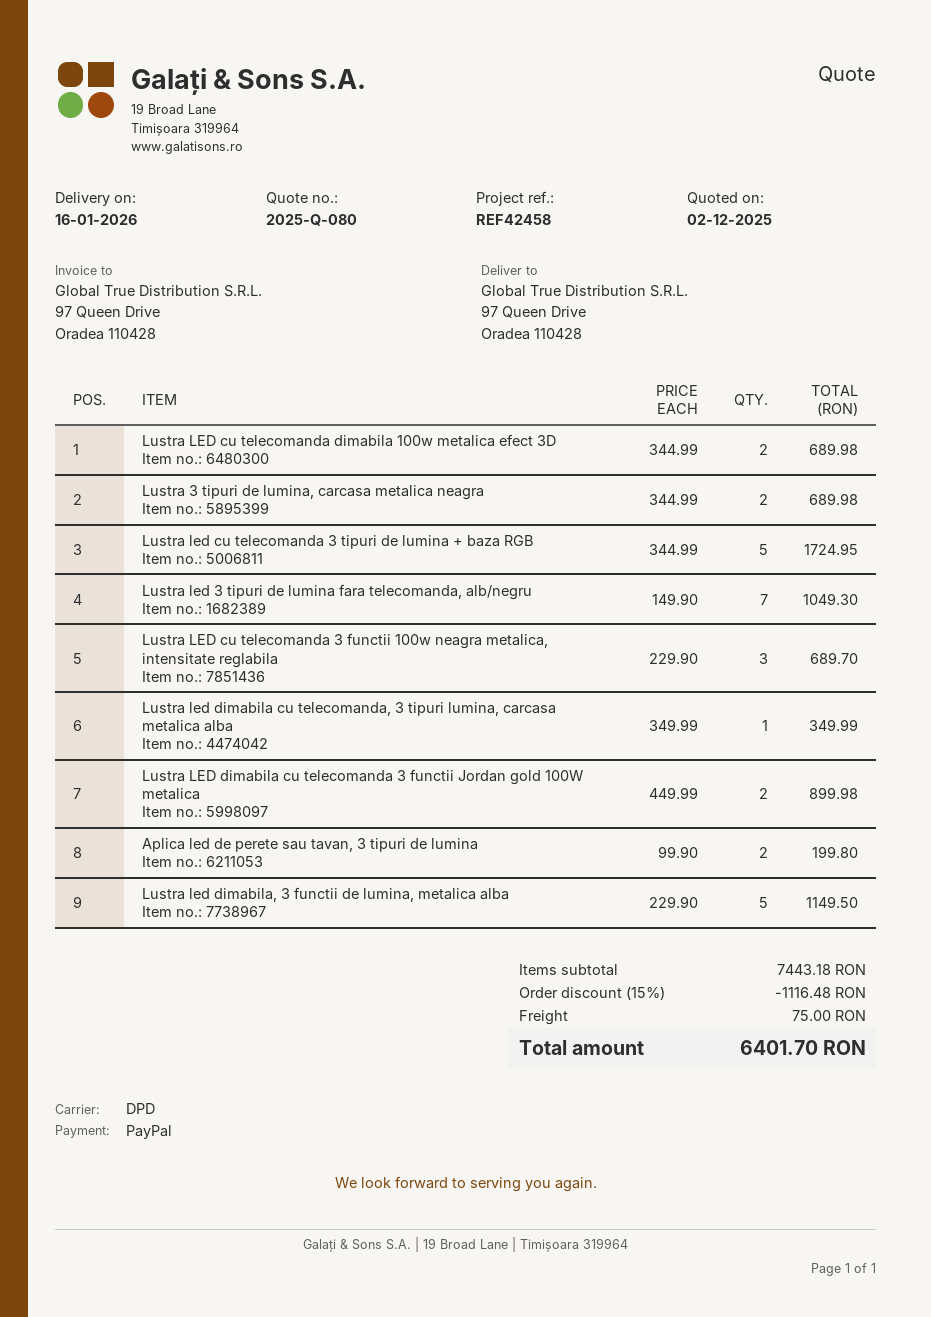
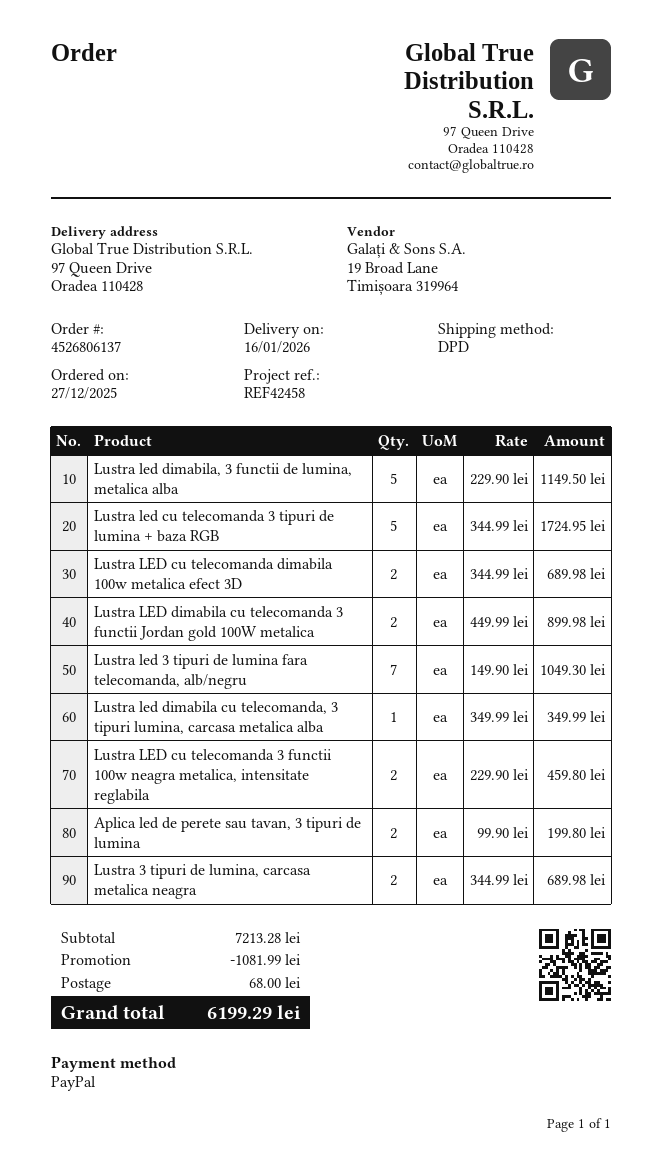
Lustra LED cu telecomanda 3 functii 100w neagra metalica, intensitate reglabila: 3 x 229.90 = 689.70 -> 2 x 229.90 = 459.80
subtotal: 7443.18 -> 7213.28
discount: 1116.48 -> 1081.99
shipping: 75.00 -> 68.00
total: 6401.70 -> 6199.29

